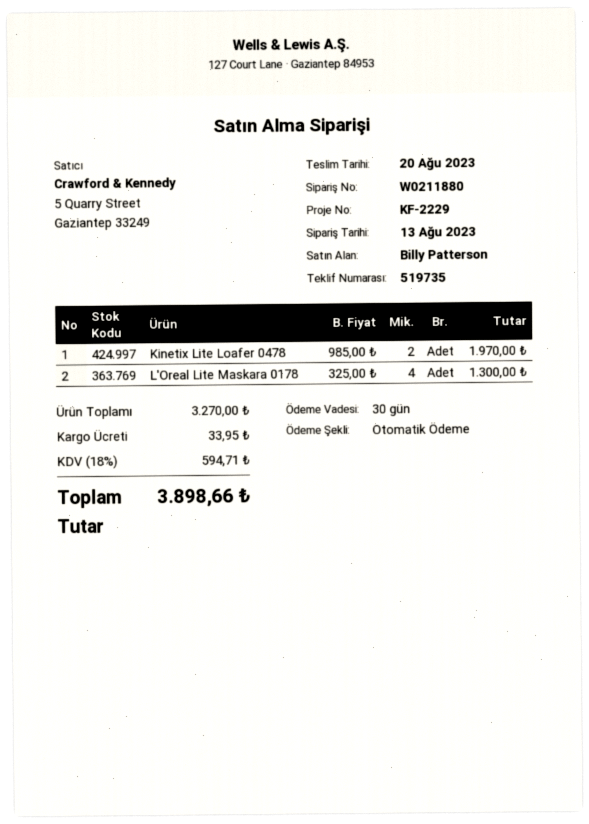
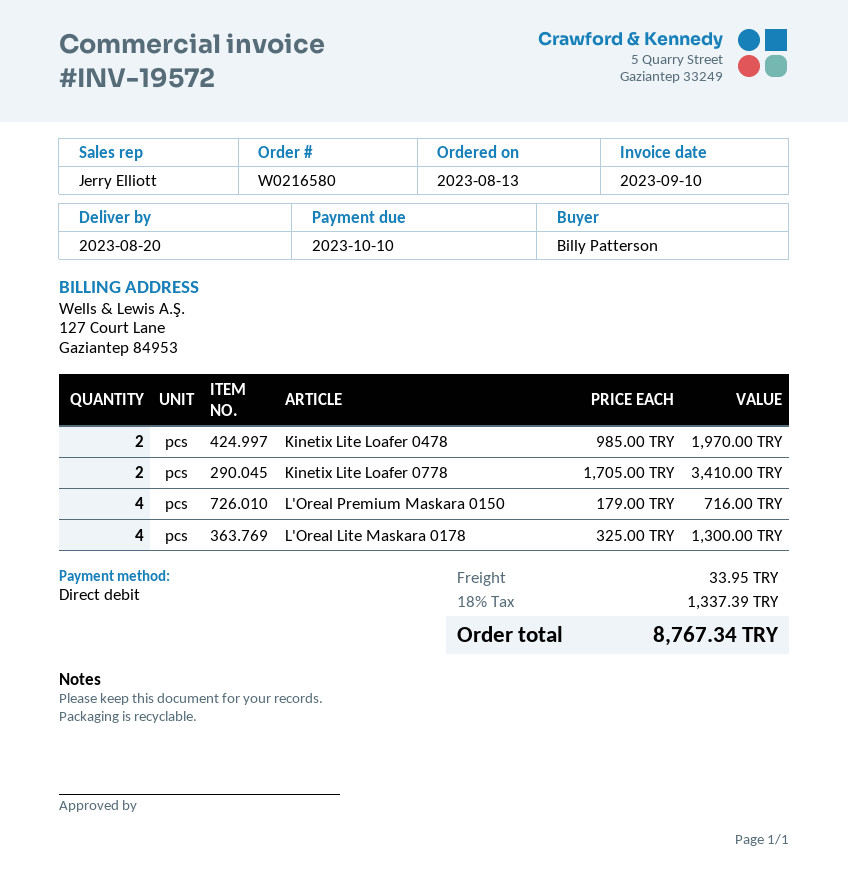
order number: W0211880 -> W0216580
Kinetix Lite Loafer 0778: none -> 2 x 1705.00 = 3410.00
L'Oreal Premium Maskara 0150: none -> 4 x 179.00 = 716.00
tax: 18% = 594.71 -> 18% = 1337.39
total: 3898.66 -> 8767.34

